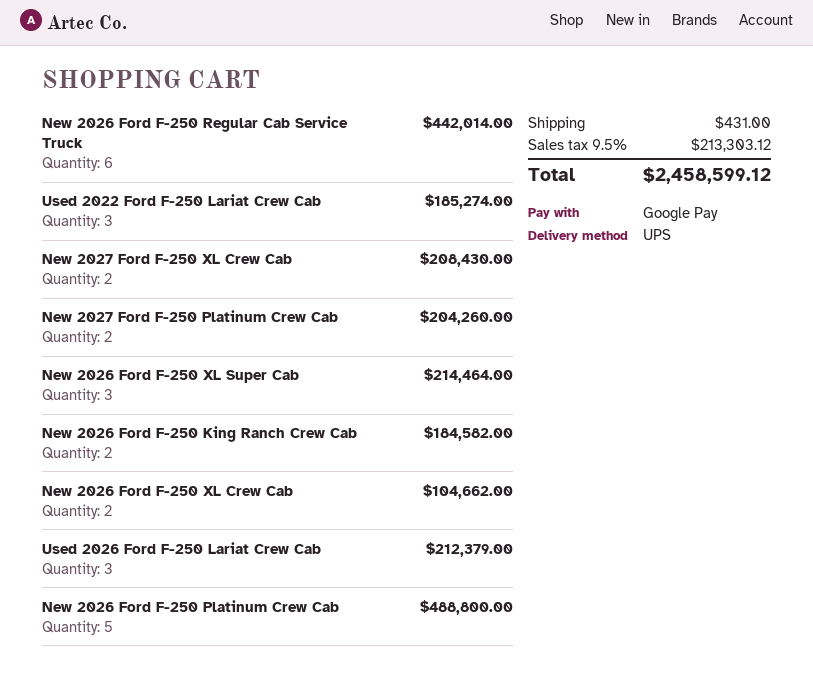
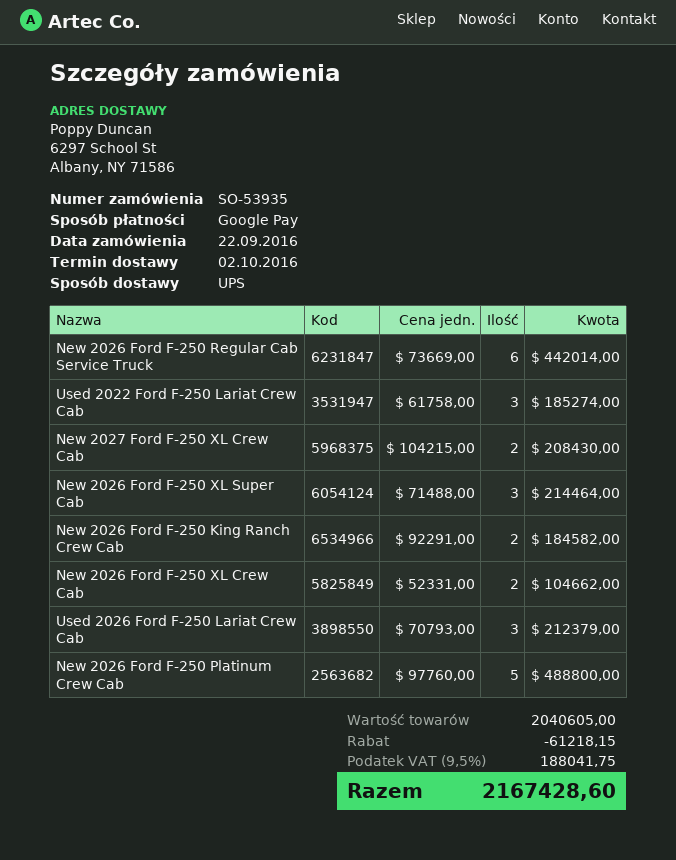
New 2027 Ford F-250 Platinum Crew Cab: 2 for 204260.00 -> none
discount: none -> 61218.15
shipping: 431.00 -> none
tax: 9.5% = 213303.12 -> 9.5% = 188041.75
total: 2458599.12 -> 2167428.60

